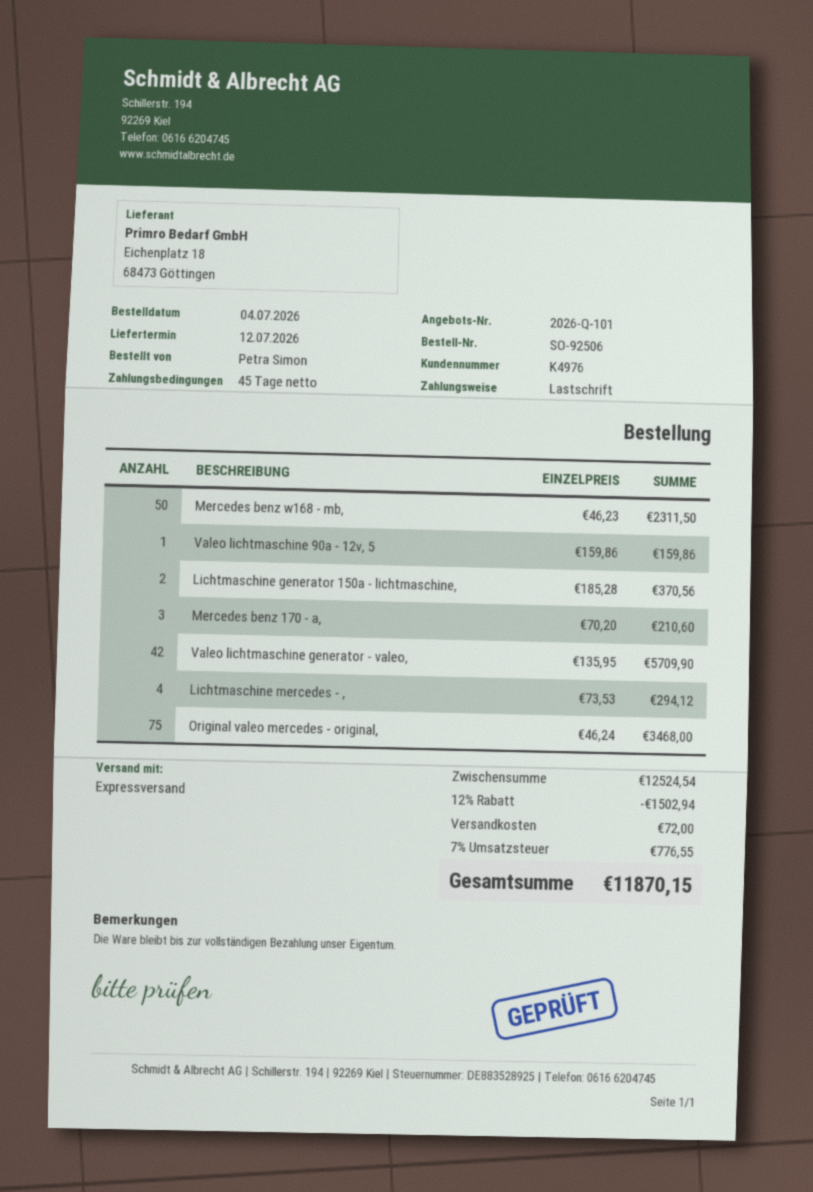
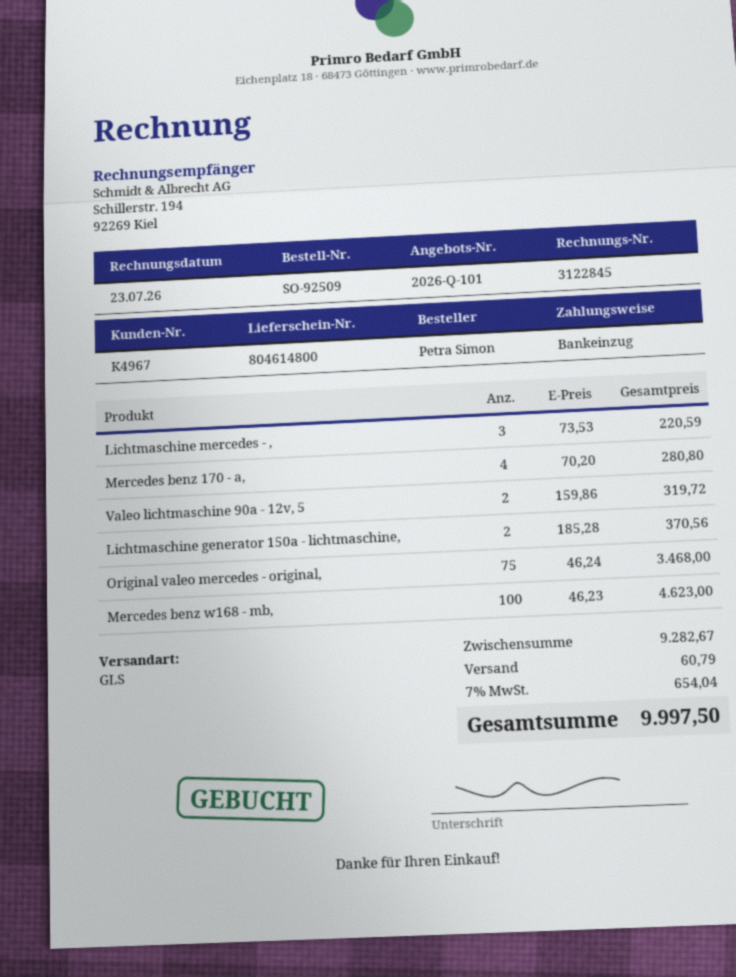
order number: SO-92506 -> SO-92509
customer number: K4976 -> K4967
shipping method: express -> GLS
Mercedes benz w168 - mb,: 50 x 46.23 = 2311.50 -> 100 x 46.23 = 4623.00
Valeo lichtmaschine 90a - 12v, 5: 1 x 159.86 = 159.86 -> 2 x 159.86 = 319.72
Mercedes benz 170 - a,: 3 x 70.20 = 210.60 -> 4 x 70.20 = 280.80
Valeo lichtmaschine generator - valeo,: 42 x 135.95 = 5709.90 -> none
Lichtmaschine mercedes - ,: 4 x 73.53 = 294.12 -> 3 x 73.53 = 220.59
subtotal: 12524.54 -> 9282.67
discount: 12% = 1502.94 -> none
shipping: 72.00 -> 60.79
tax: 7% = 776.55 -> 7% = 654.04
total: 11870.15 -> 9997.50

